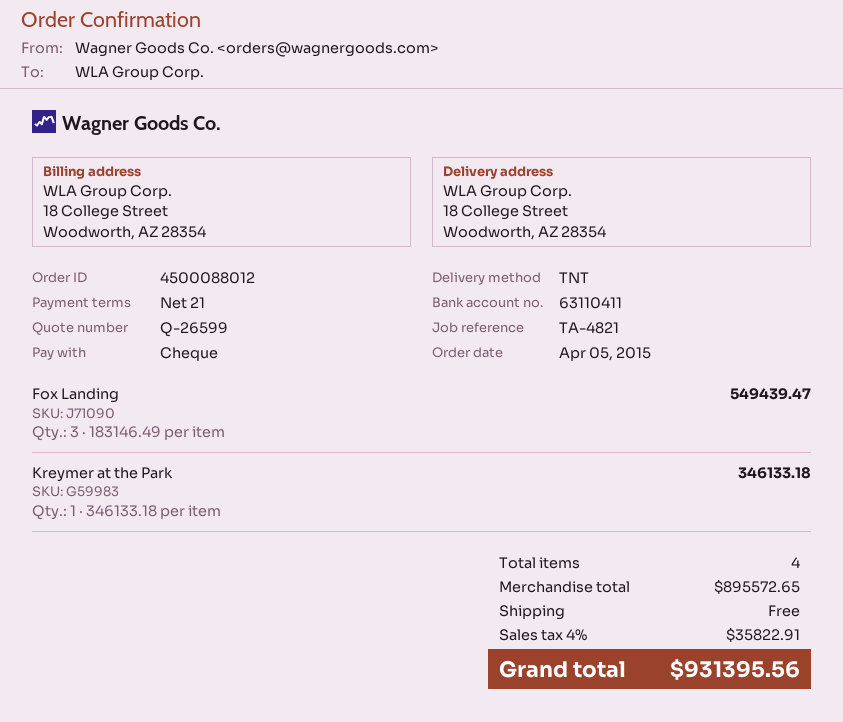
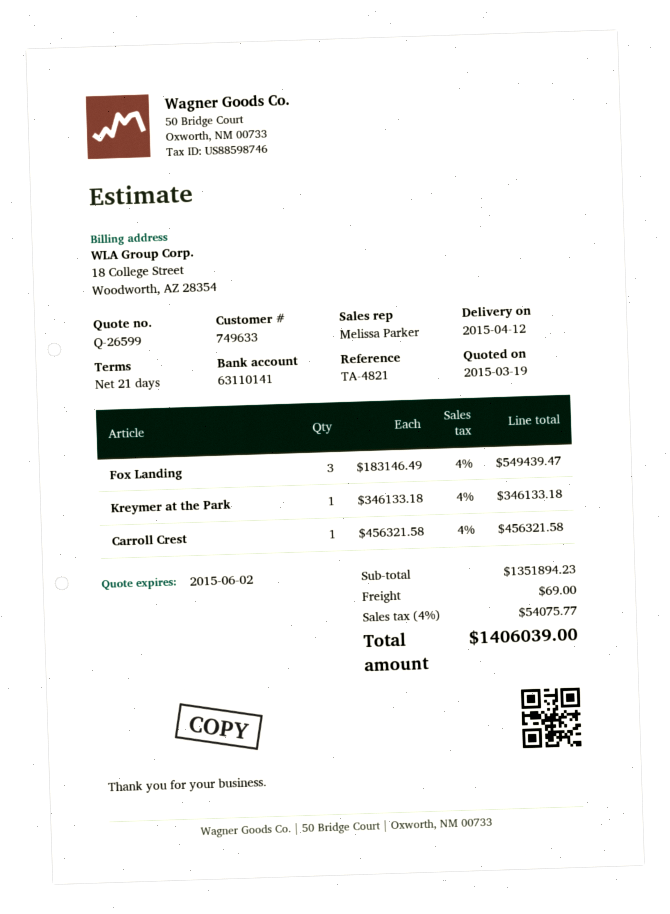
bank account: 63110411 -> 63110141
Carroll Crest: none -> 1 x 456321.58 = 456321.58
subtotal: 895572.65 -> 1351894.23
shipping: 0.00 -> 69.00
tax: 4% = 35822.91 -> 4% = 54075.77
total: 931395.56 -> 1406039.00

